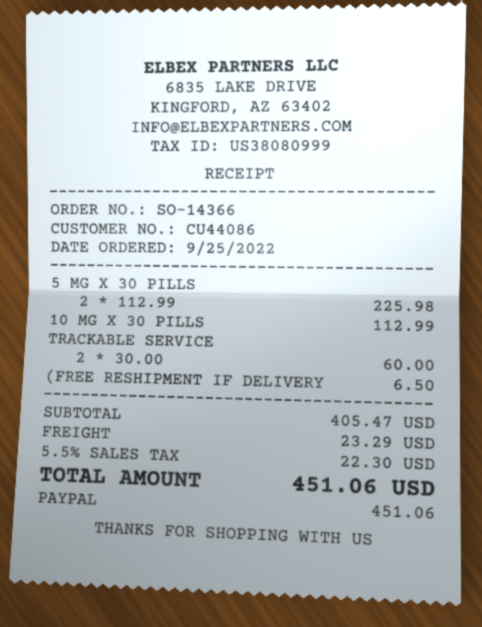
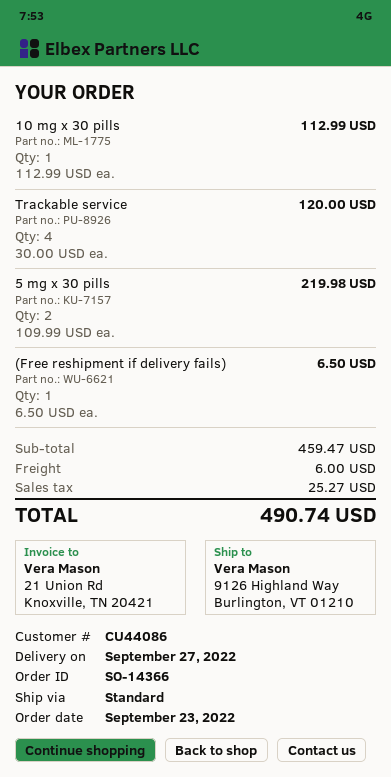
order date: 2022-09-25 -> 2022-09-23
5 MG X 30 PILLS: 2 x 112.99 = 225.98 -> 2 x 109.99 = 219.98
TRACKABLE SERVICE: 2 x 30.00 = 60.00 -> 4 x 30.00 = 120.00
subtotal: 405.47 -> 459.47
shipping: 23.29 -> 6.00
tax: 22.30 -> 25.27
total: 451.06 -> 490.74

